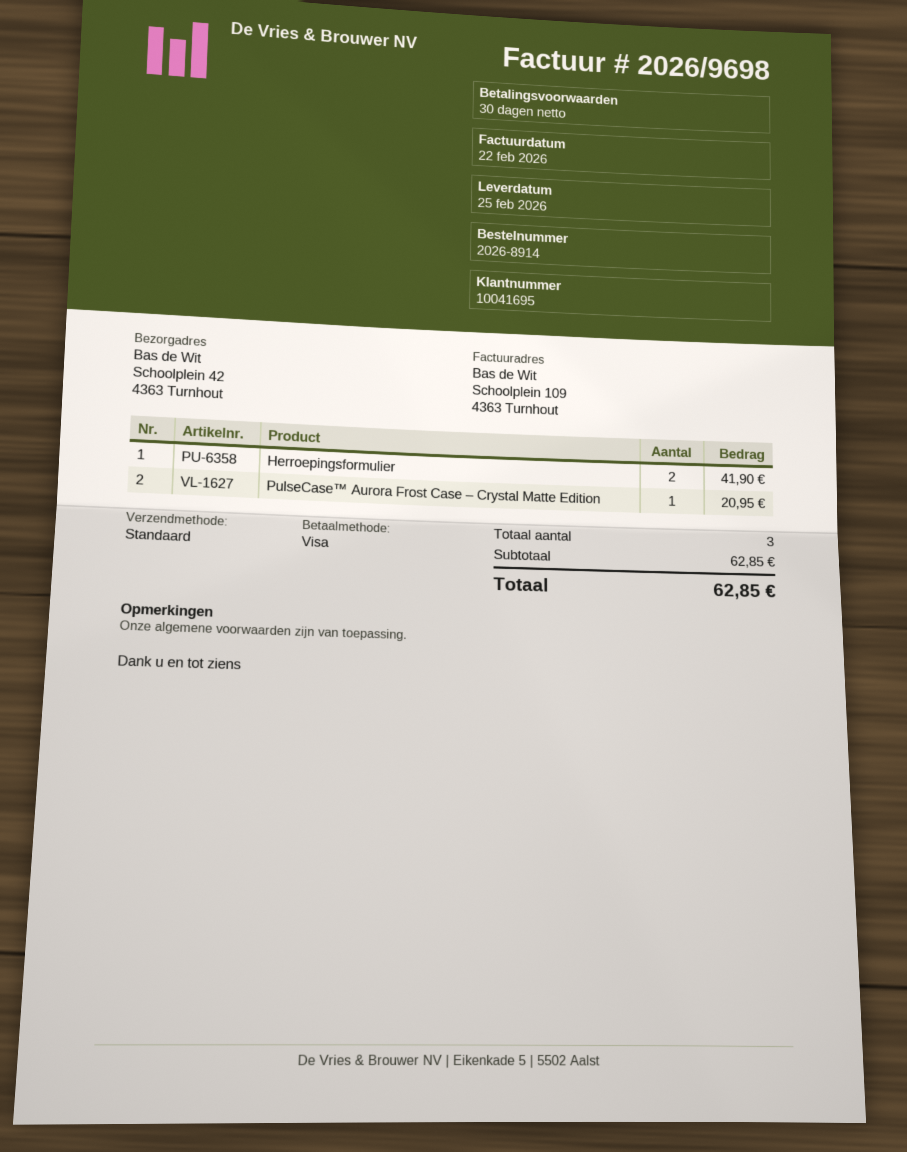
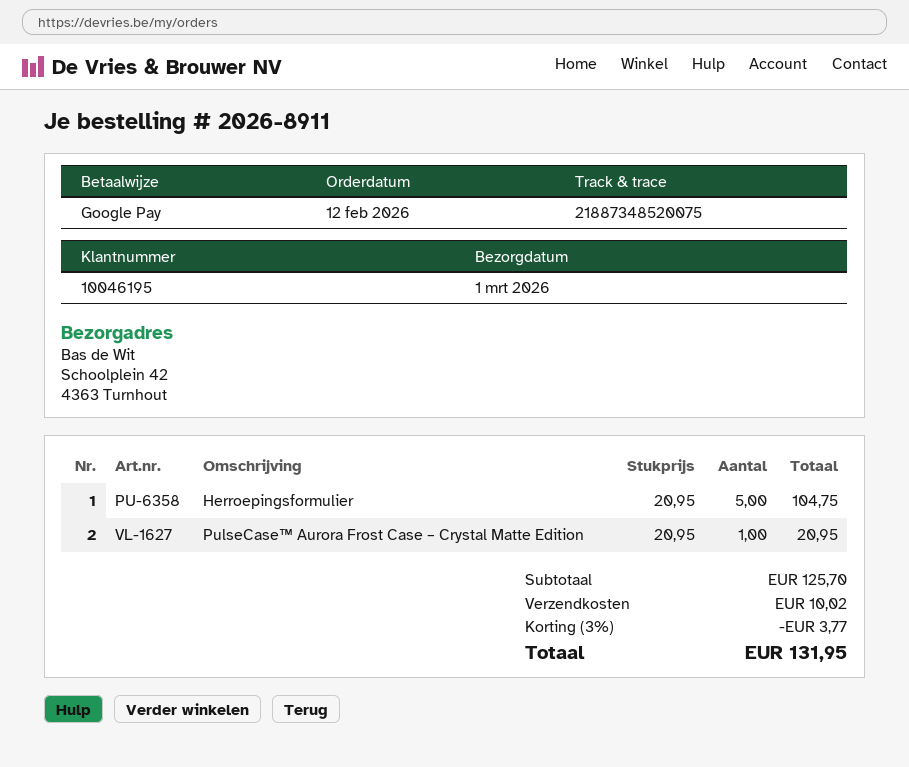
order number: 2026-8914 -> 2026-8911
delivery date: 2026-02-25 -> 2026-03-01
customer number: 10041695 -> 10046195
payment method: Visa -> Google Pay
Herroepingsformulier: 2 for 41.90 -> 5 for 104.75
subtotal: 62.85 -> 125.70
discount: none -> 3% = 3.77
shipping: none -> 10.02
total: 62.85 -> 131.95

